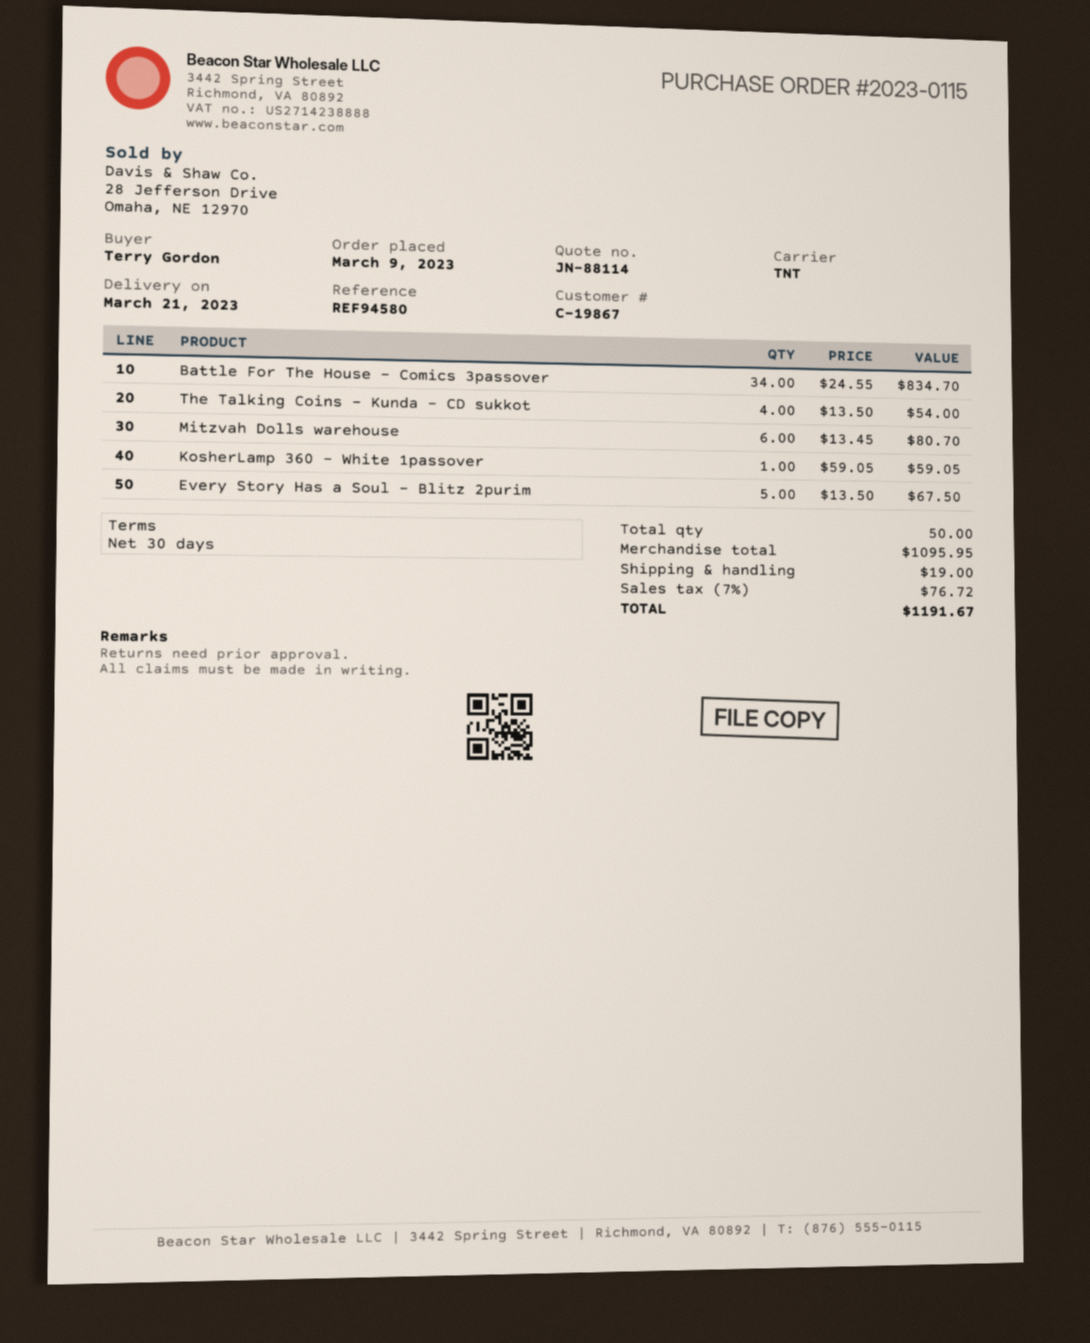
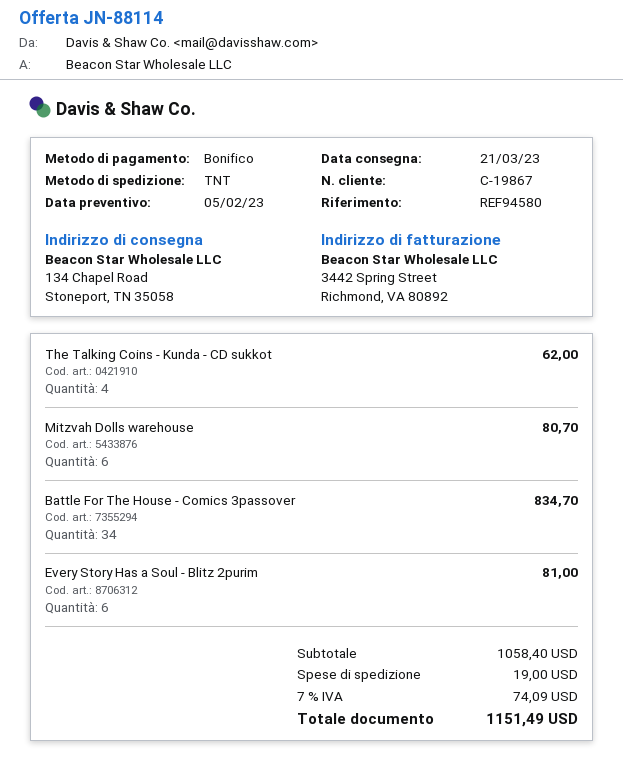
The Talking Coins - Kunda - CD sukkot: 4 for 54.00 -> 4 for 62.00
KosherLamp 360 - White 1passover: 1 for 59.05 -> none
Every Story Has a Soul - Blitz 2purim: 5 for 67.50 -> 6 for 81.00
subtotal: 1095.95 -> 1058.40
tax: 7% = 76.72 -> 7% = 74.09
total: 1191.67 -> 1151.49

